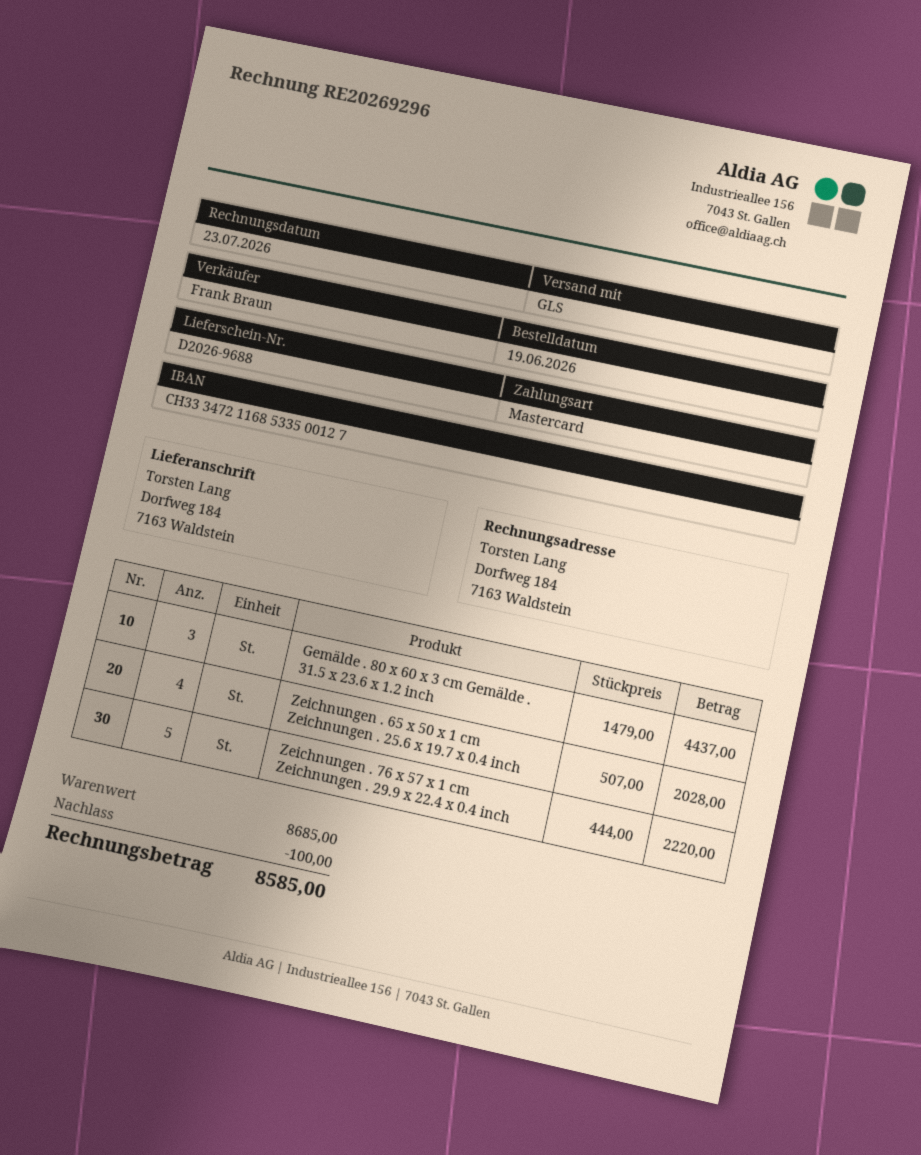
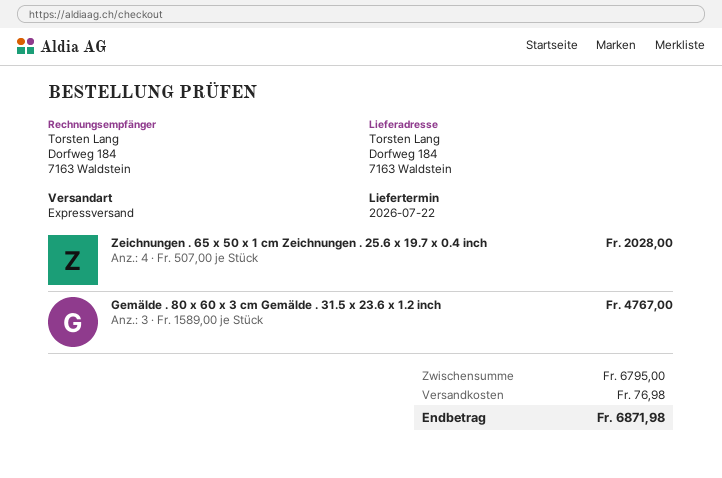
shipping method: GLS -> express
Gemälde . 80 x 60 x 3 cm Gemälde . 31.5 x 23.6 x 1.2 inch: 3 x 1479.00 = 4437.00 -> 3 x 1589.00 = 4767.00
Zeichnungen . 76 x 57 x 1 cm Zeichnungen . 29.9 x 22.4 x 0.4 inch: 5 x 444.00 = 2220.00 -> none
subtotal: 8685.00 -> 6795.00
discount: 100.00 -> none
shipping: none -> 76.98
total: 8585.00 -> 6871.98

